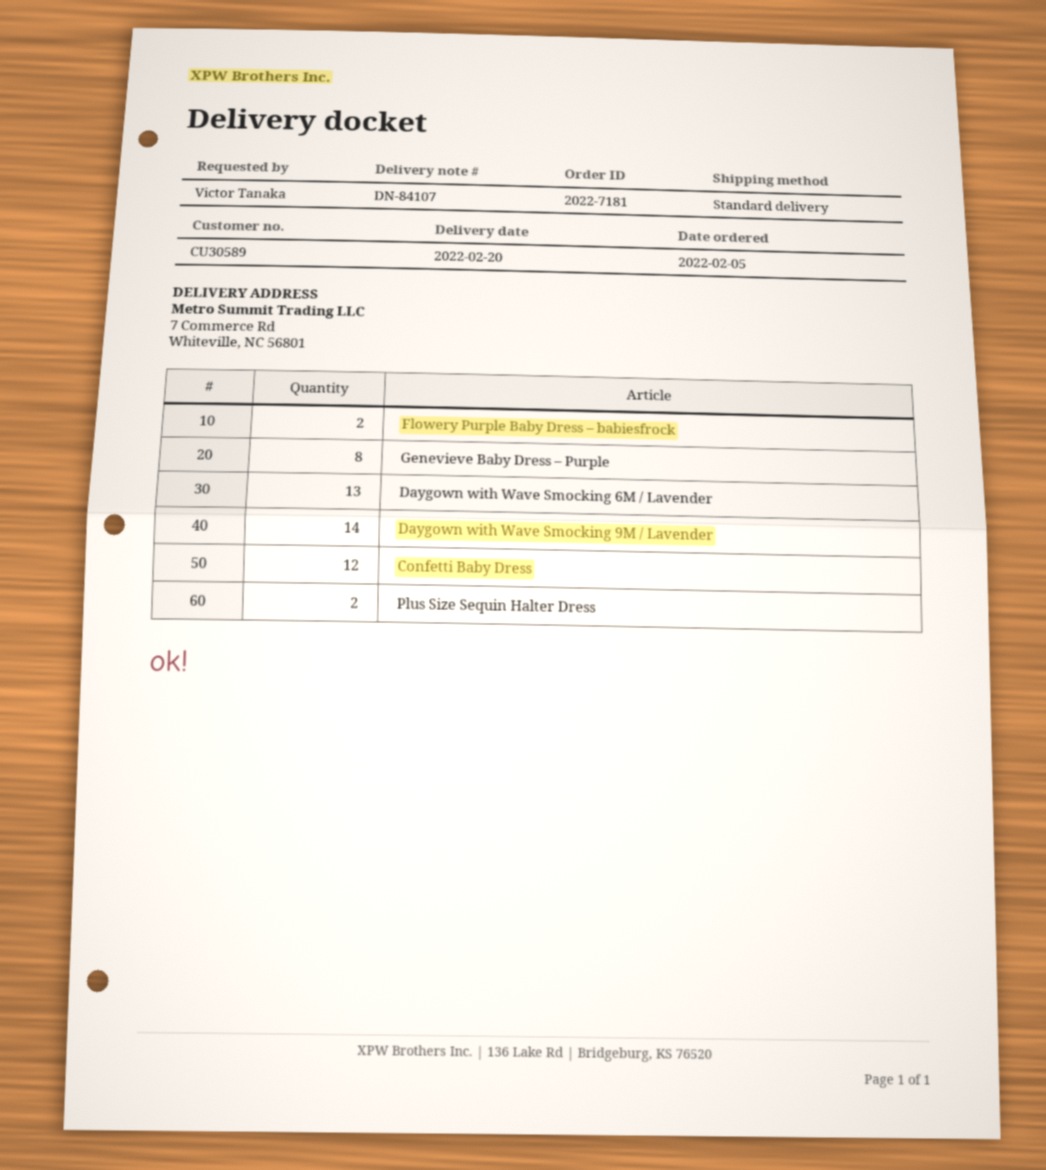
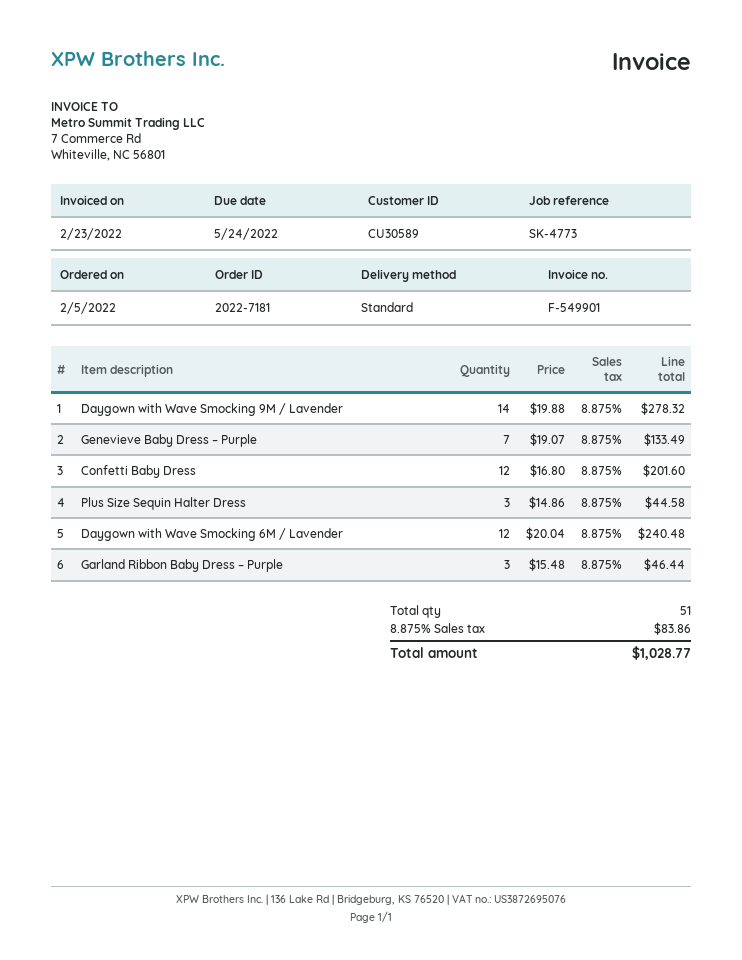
Flowery Purple Baby Dress – babiesfrock: 2 -> none
Genevieve Baby Dress – Purple: 8 -> 7
Daygown with Wave Smocking 6M / Lavender: 13 -> 12
Plus Size Sequin Halter Dress: 2 -> 3
Garland Ribbon Baby Dress – Purple: none -> 3

